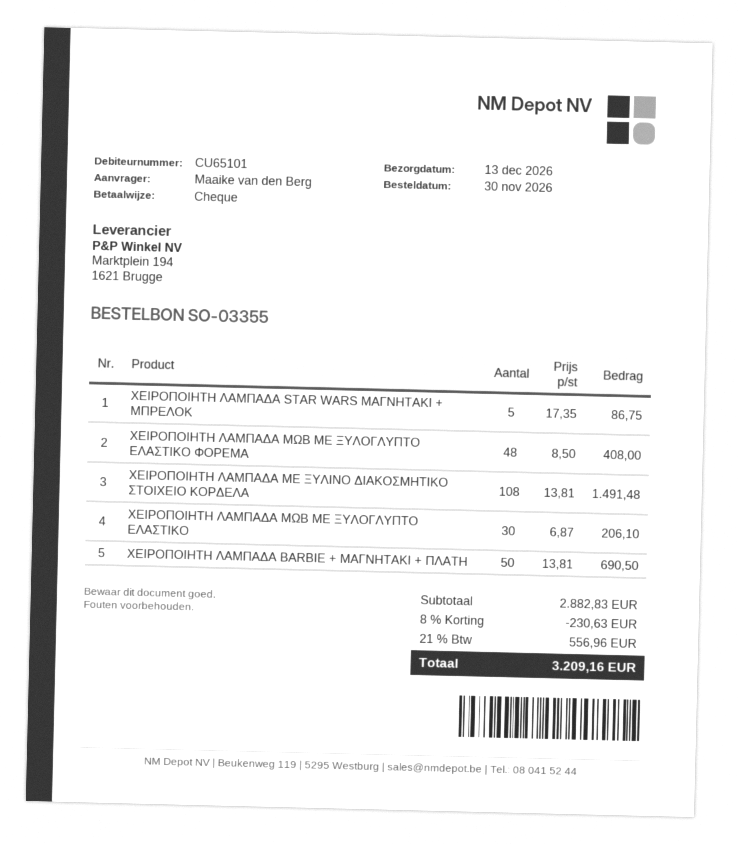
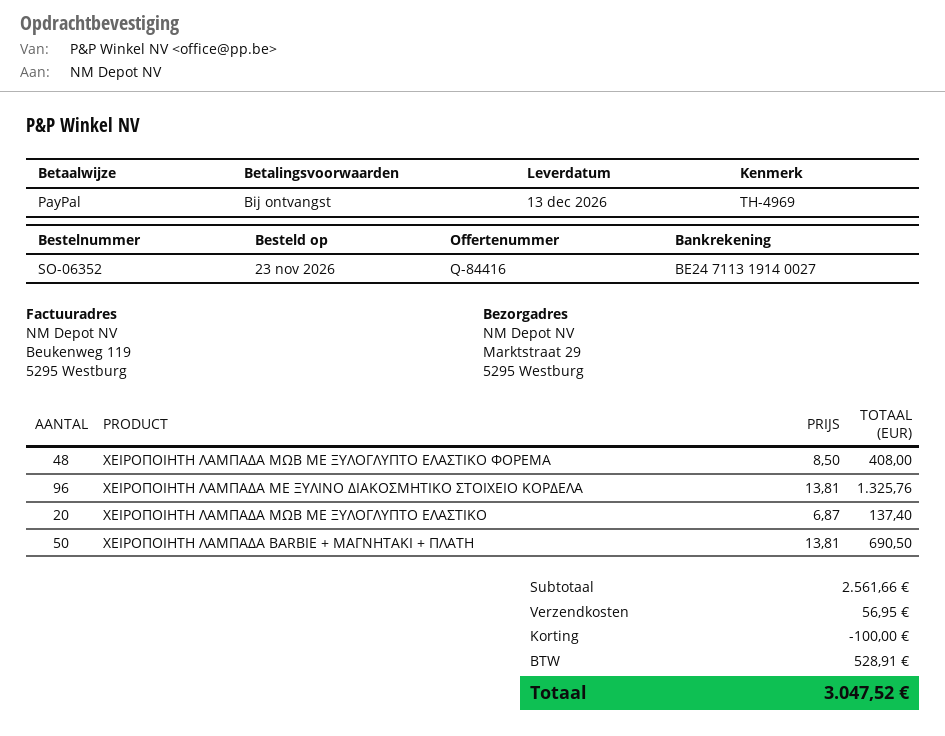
order number: SO-03355 -> SO-06352
order date: 2026-11-30 -> 2026-11-23
payment method: cheque -> PayPal
ΧΕΙΡΟΠΟΙΗΤΗ ΛΑΜΠΑΔΑ STAR WARS ΜΑΓΝΗΤΑΚΙ + ΜΠΡΕΛΟΚ: 5 x 17.35 = 86.75 -> none
ΧΕΙΡΟΠΟΙΗΤΗ ΛΑΜΠΑΔΑ ΜΕ ΞΥΛΙΝΟ ΔΙΑΚΟΣΜΗΤΙΚΟ ΣΤΟΙΧΕΙΟ ΚΟΡΔΕΛΑ: 108 x 13.81 = 1491.48 -> 96 x 13.81 = 1325.76
ΧΕΙΡΟΠΟΙΗΤΗ ΛΑΜΠΑΔΑ ΜΩΒ ΜΕ ΞΥΛΟΓΛΥΠΤΟ ΕΛΑΣΤΙΚΟ: 30 x 6.87 = 206.10 -> 20 x 6.87 = 137.40
subtotal: 2882.83 -> 2561.66
discount: 230.63 -> 100.00
shipping: none -> 56.95
tax: 556.96 -> 528.91
total: 3209.16 -> 3047.52

